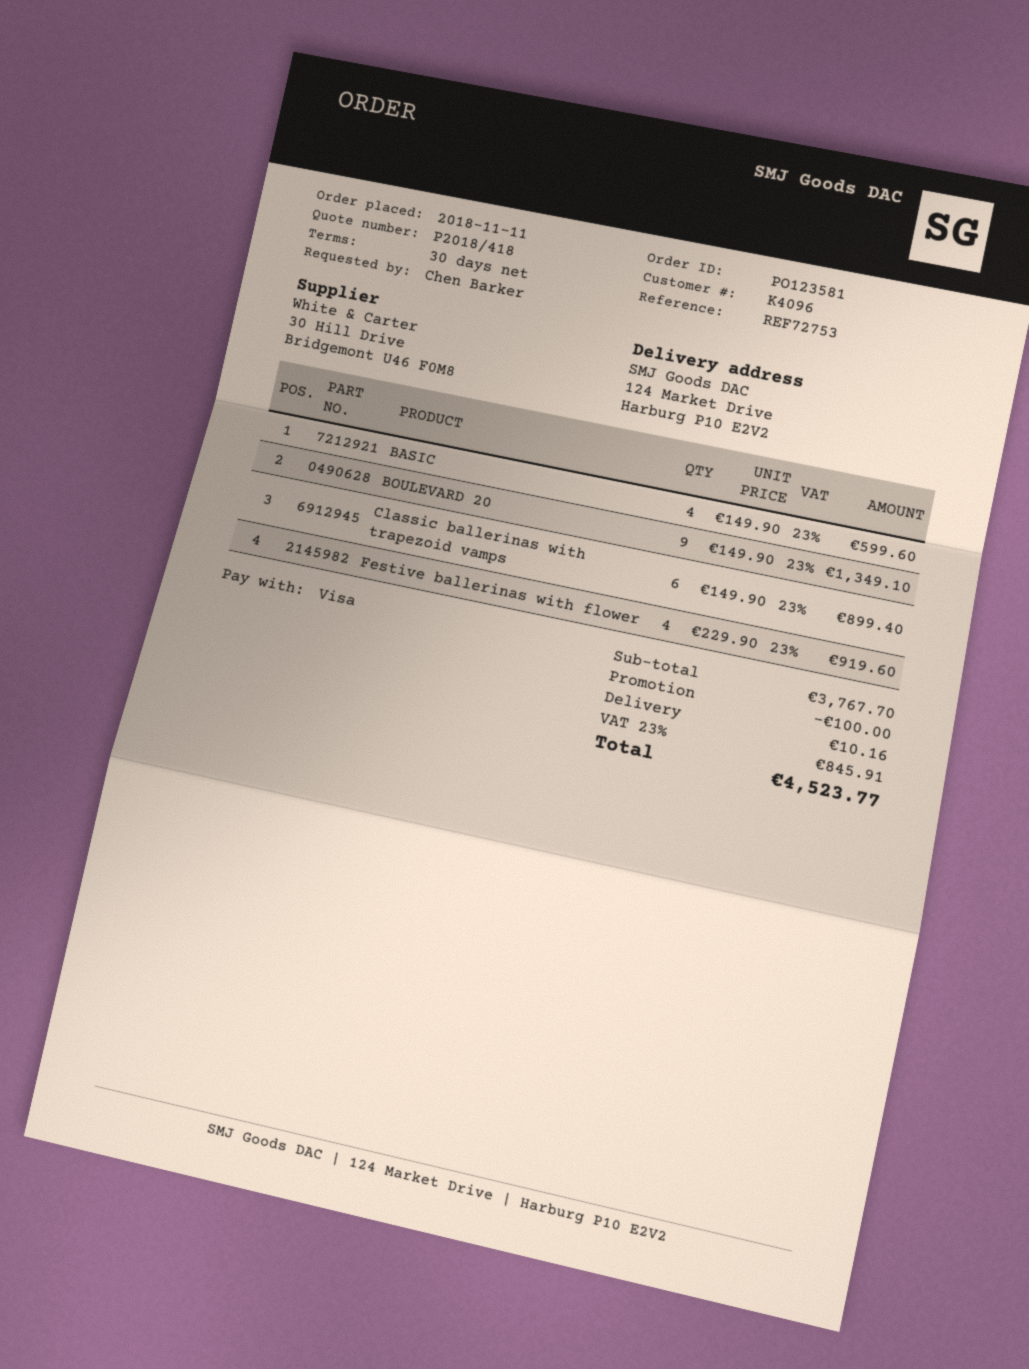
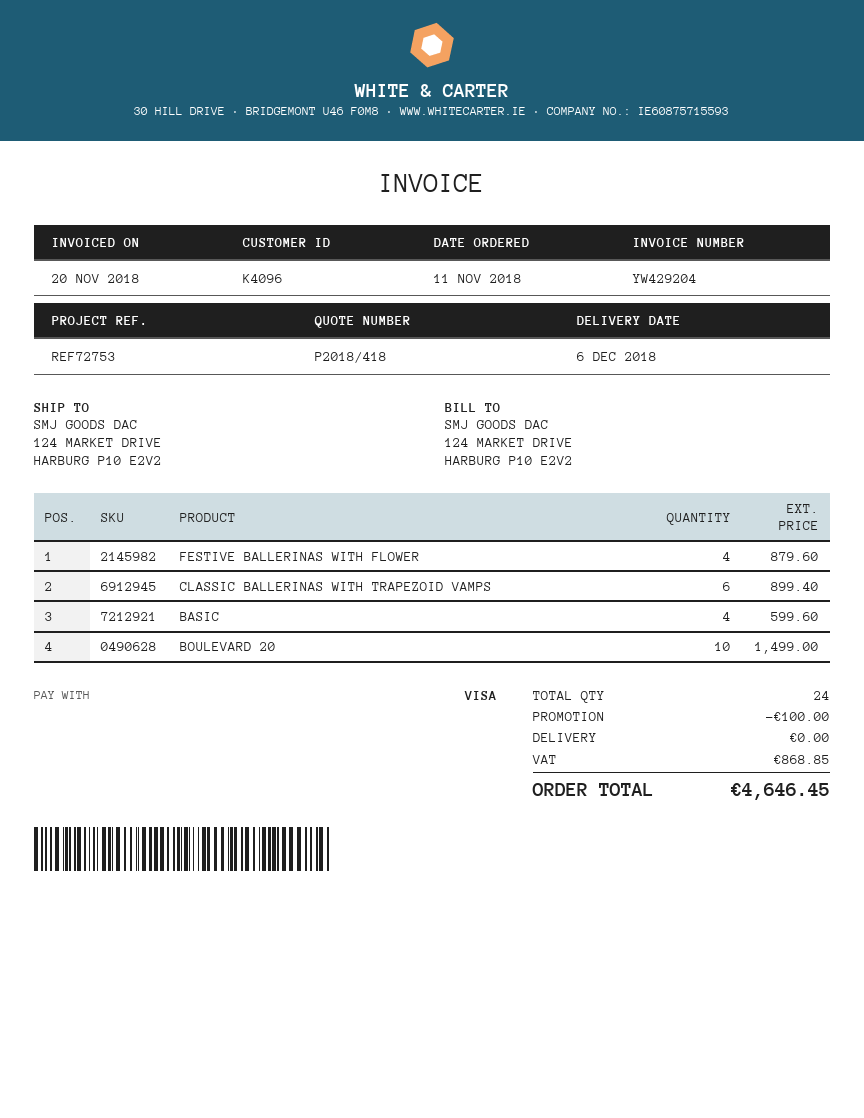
BOULEVARD 20: 9 for 1349.10 -> 10 for 1499.00
Festive ballerinas with flower: 4 for 919.60 -> 4 for 879.60
shipping: 10.16 -> 0.00
tax: 845.91 -> 868.85
total: 4523.77 -> 4646.45

